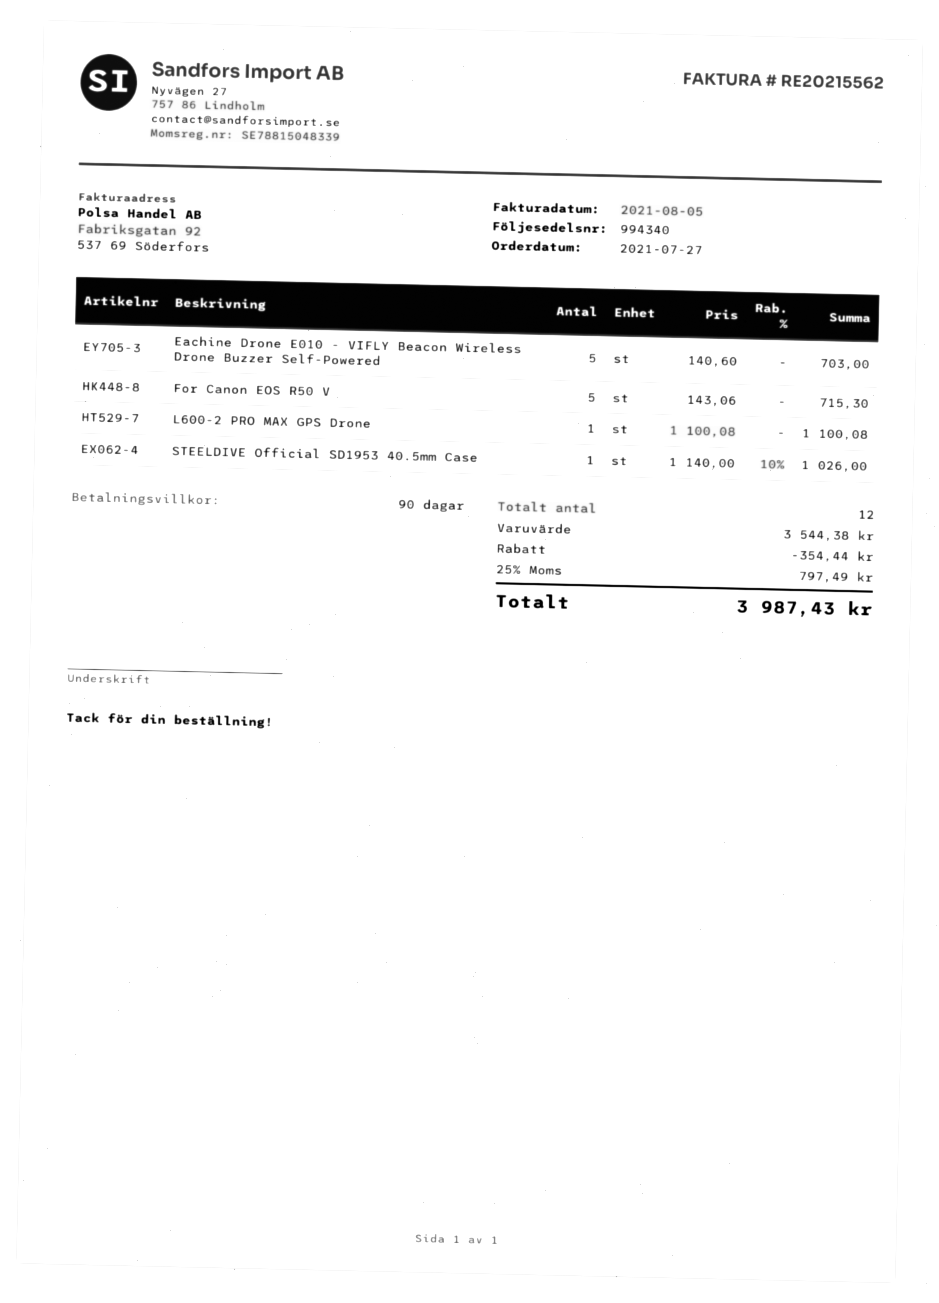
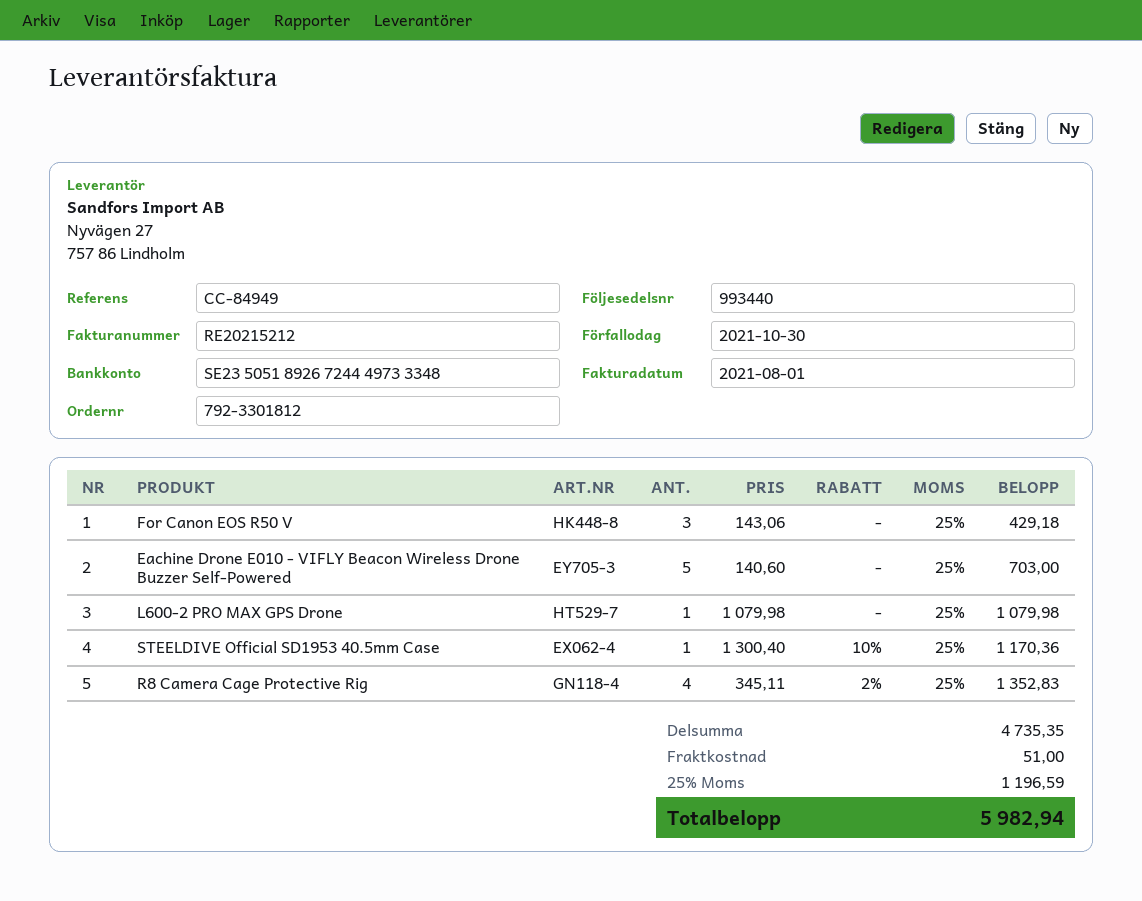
delivery note number: 994340 -> 993440
invoice number: RE20215562 -> RE20215212
invoice date: 2021-08-05 -> 2021-08-01
For Canon EOS R50 V: 5 x 143.06 = 715.30 -> 3 x 143.06 = 429.18
L600-2 PRO MAX GPS Drone: 1 x 1100.08 = 1100.08 -> 1 x 1079.98 = 1079.98
STEELDIVE Official SD1953 40.5mm Case: 1 x 1140.00 - 10% = 1026.00 -> 1 x 1300.40 - 10% = 1170.36
R8 Camera Cage Protective Rig: none -> 4 x 345.11 - 2% = 1352.83
subtotal: 3544.38 -> 4735.35
discount: 354.44 -> none
shipping: none -> 51.00
tax: 25% = 797.49 -> 25% = 1196.59
total: 3987.43 -> 5982.94

